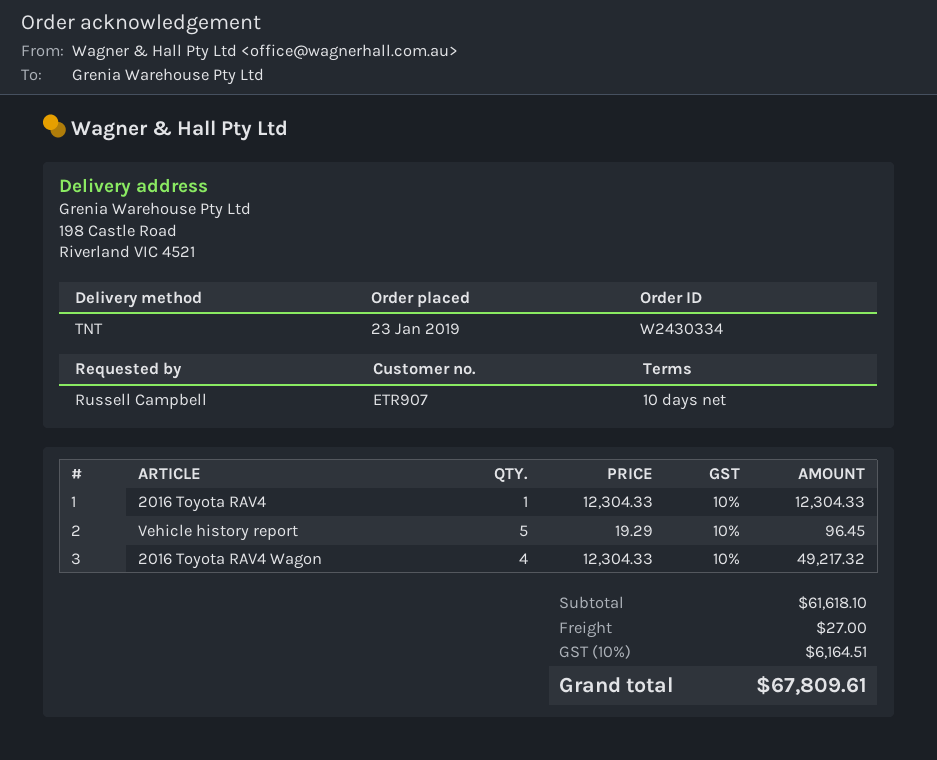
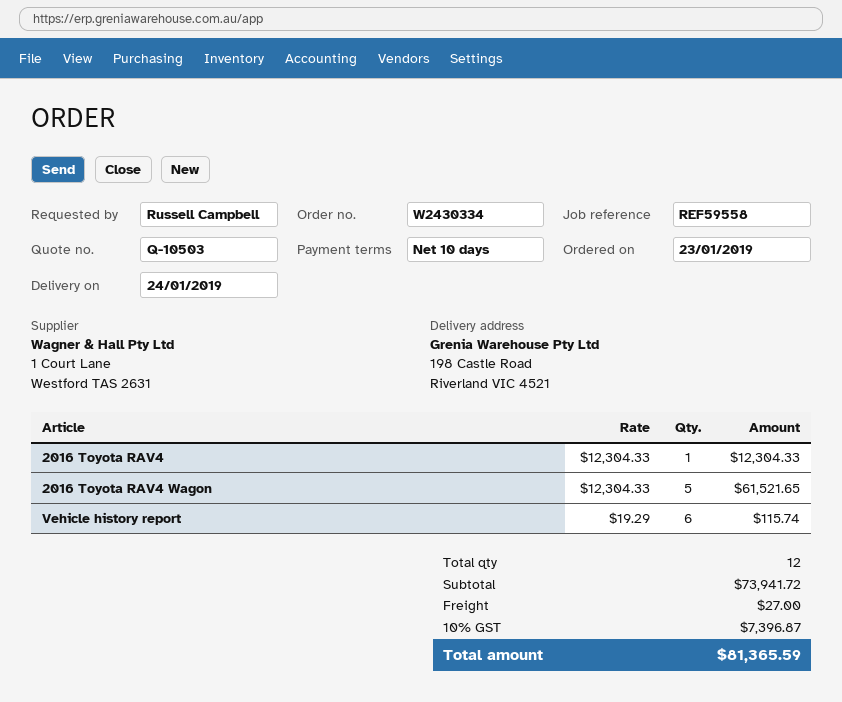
Vehicle history report: 5 x 19.29 = 96.45 -> 6 x 19.29 = 115.74
2016 Toyota RAV4 Wagon: 4 x 12304.33 = 49217.32 -> 5 x 12304.33 = 61521.65
subtotal: 61618.10 -> 73941.72
tax: 10% = 6164.51 -> 10% = 7396.87
total: 67809.61 -> 81365.59

